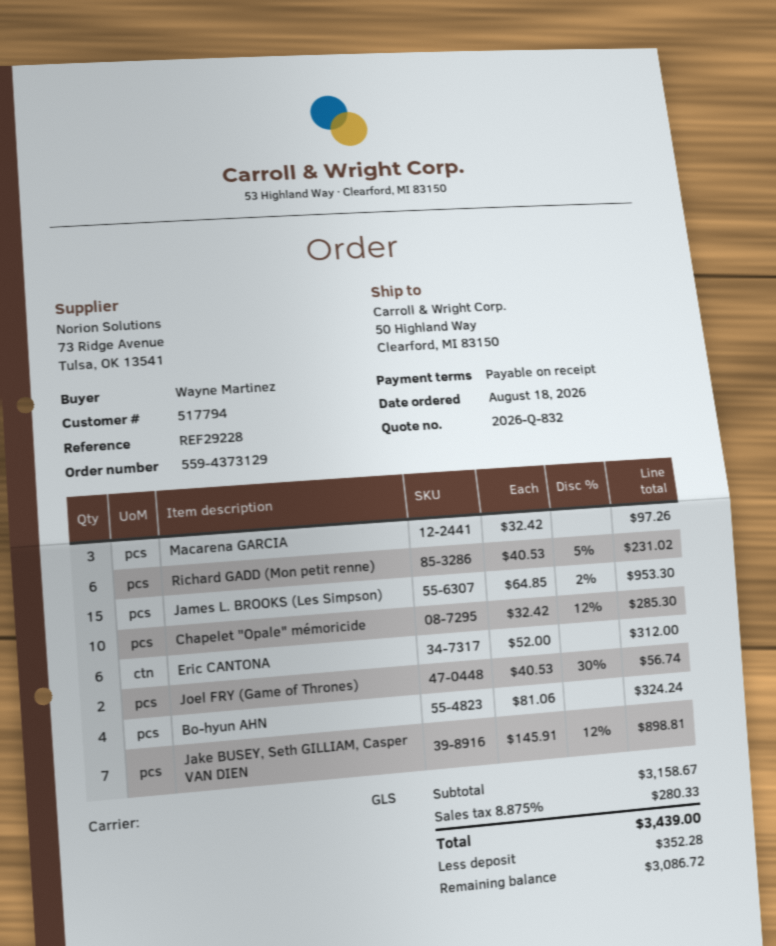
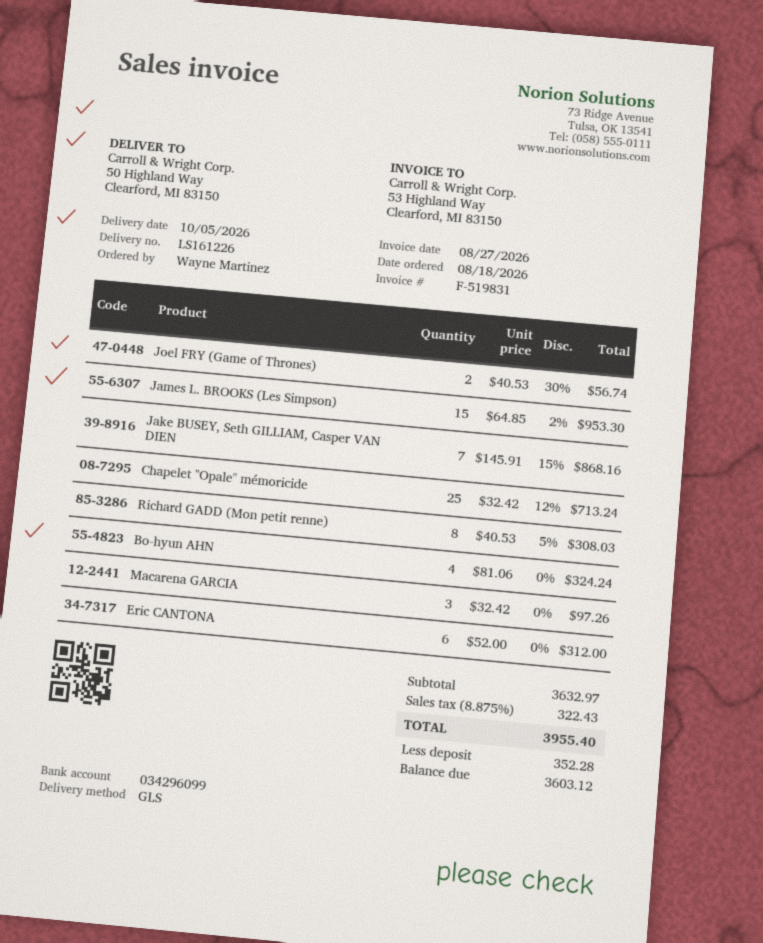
Richard GADD (Mon petit renne): 6 x 40.53 - 5% = 231.02 -> 8 x 40.53 - 5% = 308.03
Chapelet "Opale" mémoricide: 10 x 32.42 - 12% = 285.30 -> 25 x 32.42 - 12% = 713.24
Jake BUSEY, Seth GILLIAM, Casper VAN DIEN: 7 x 145.91 - 12% = 898.81 -> 7 x 145.91 - 15% = 868.16
subtotal: 3158.67 -> 3632.97
tax: 8.875% = 280.33 -> 8.875% = 322.43
total: 3439.00 -> 3955.40
balance: 3086.72 -> 3603.12

